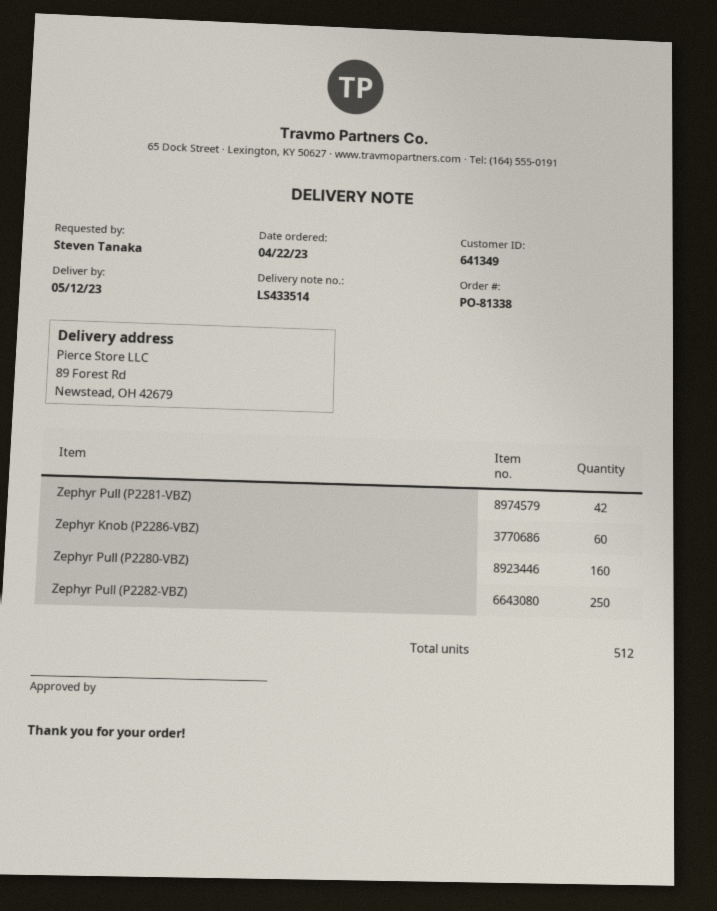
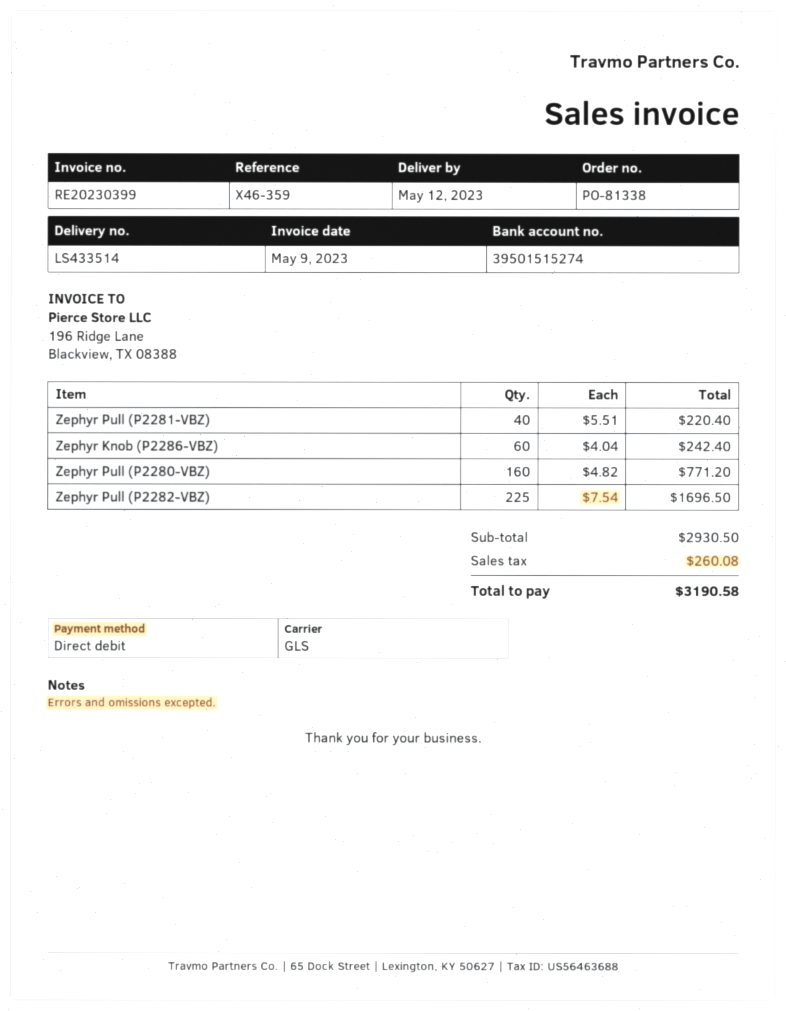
Zephyr Pull (P2281-VBZ): 42 -> 40
Zephyr Pull (P2282-VBZ): 250 -> 225

